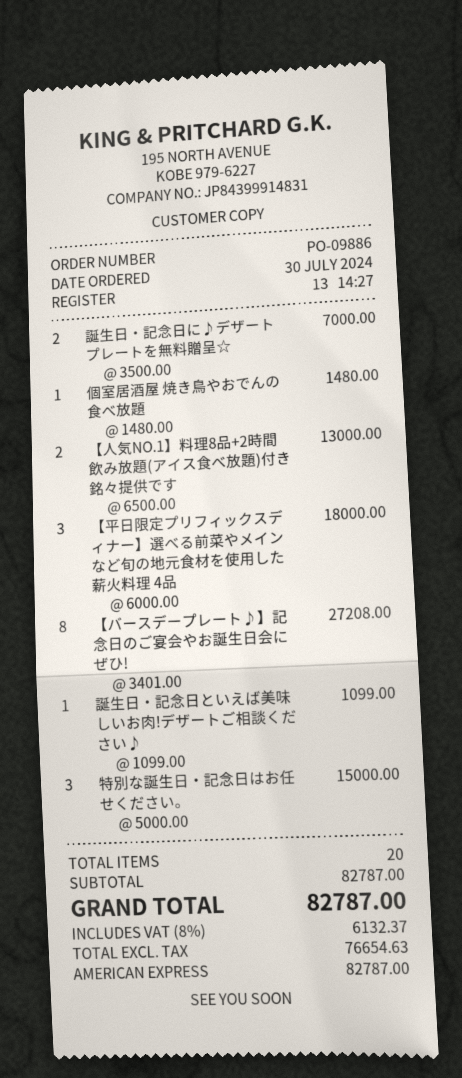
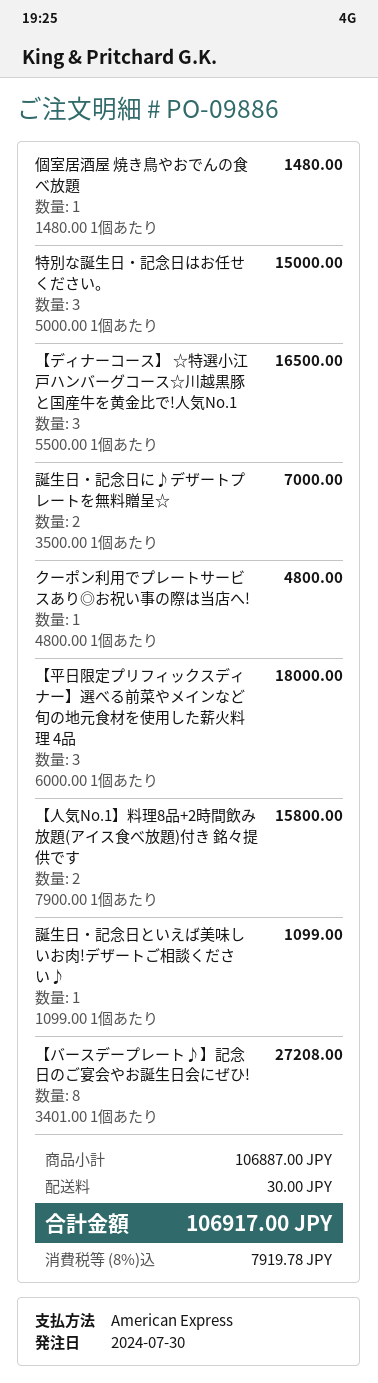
【人気NO.1】料理8品+2時間飲み放題(アイス食べ放題)付き 銘々提供です: 2 x 6500.00 = 13000.00 -> 2 x 7900.00 = 15800.00
【ディナーコース】 ☆特選小江戸ハンバーグコース☆川越黒豚と国産牛を黄金比で!人気No.1: none -> 3 x 5500.00 = 16500.00
クーポン利用でプレートサービスあり◎お祝い事の際は当店へ!: none -> 1 x 4800.00 = 4800.00
subtotal: 82787.00 -> 106887.00
shipping: none -> 30.00
tax: 8% = 6132.37 -> 8% = 7919.78
total: 82787.00 -> 106917.00

